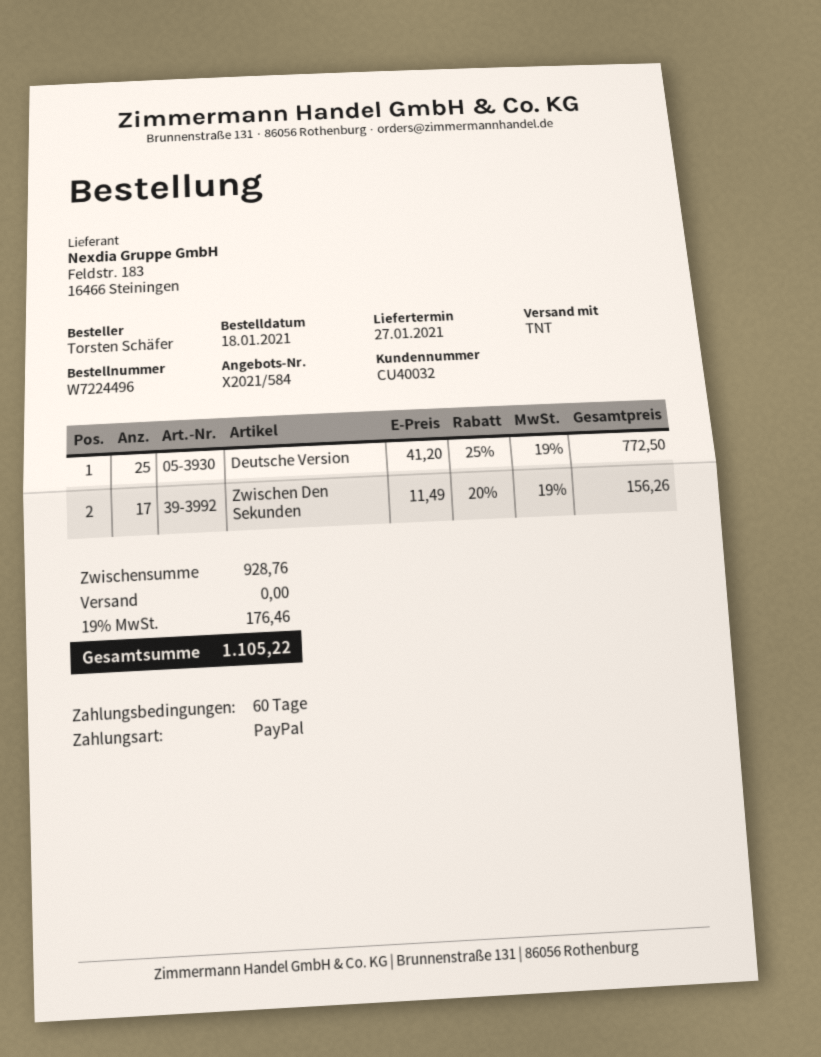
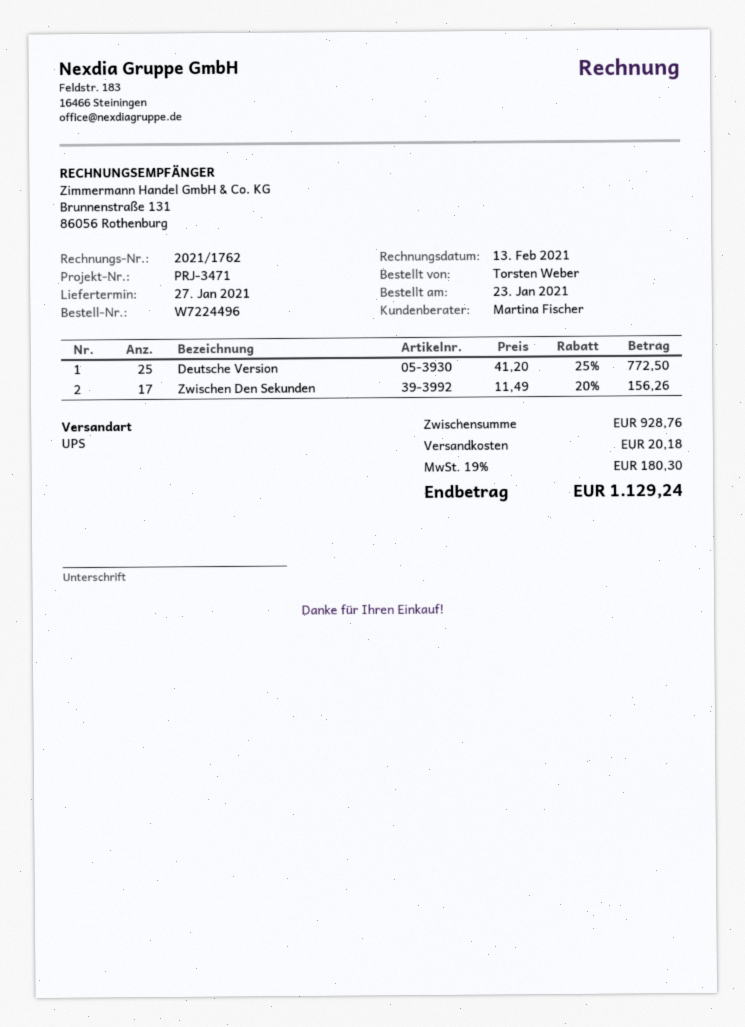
order date: 2021-01-18 -> 2021-01-23
ordered by: Torsten Schäfer -> Torsten Weber
shipping method: TNT -> UPS
shipping: 0.00 -> 20.18
tax: 19% = 176.46 -> 19% = 180.30
total: 1105.22 -> 1129.24

